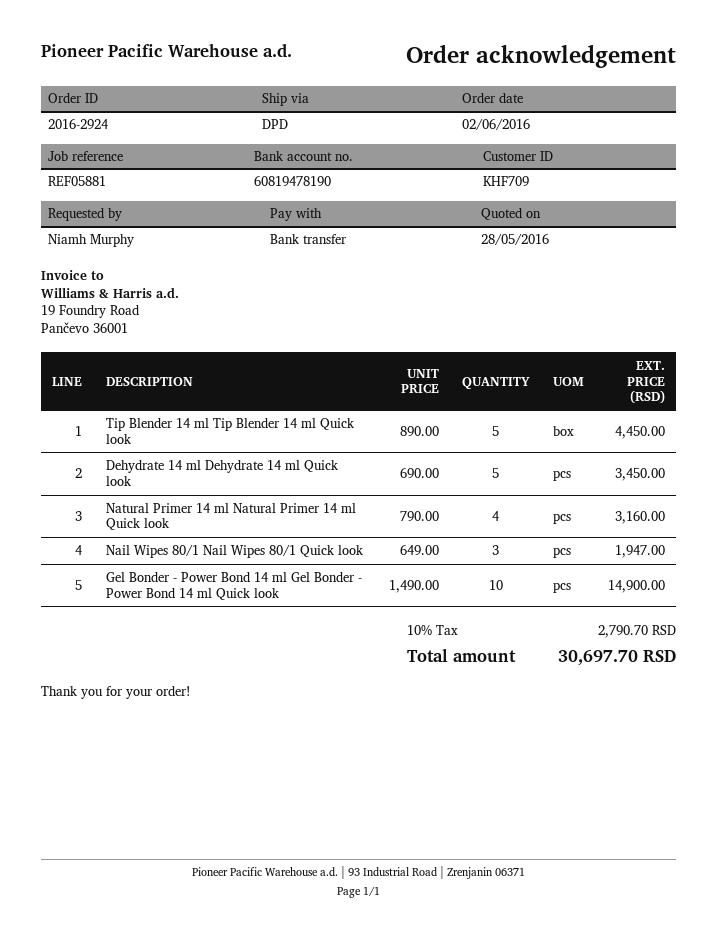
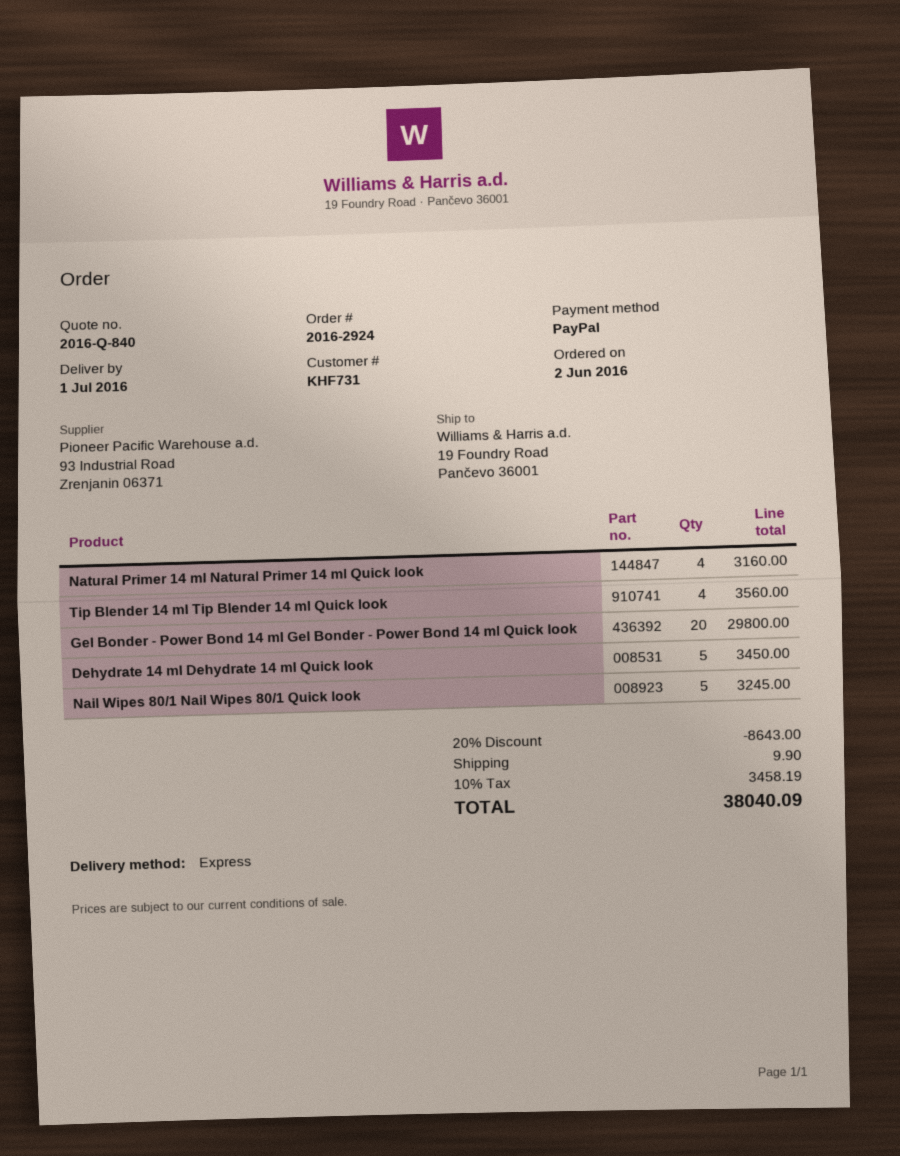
customer number: KHF709 -> KHF731
payment method: bank transfer -> PayPal
shipping method: DPD -> express
Tip Blender 14 ml Tip Blender 14 ml Quick look: 5 for 4450.00 -> 4 for 3560.00
Nail Wipes 80/1 Nail Wipes 80/1 Quick look: 3 for 1947.00 -> 5 for 3245.00
Gel Bonder - Power Bond 14 ml Gel Bonder - Power Bond 14 ml Quick look: 10 for 14900.00 -> 20 for 29800.00
discount: none -> 20% = 8643.00
shipping: none -> 9.90
tax: 10% = 2790.70 -> 10% = 3458.19
total: 30697.70 -> 38040.09

